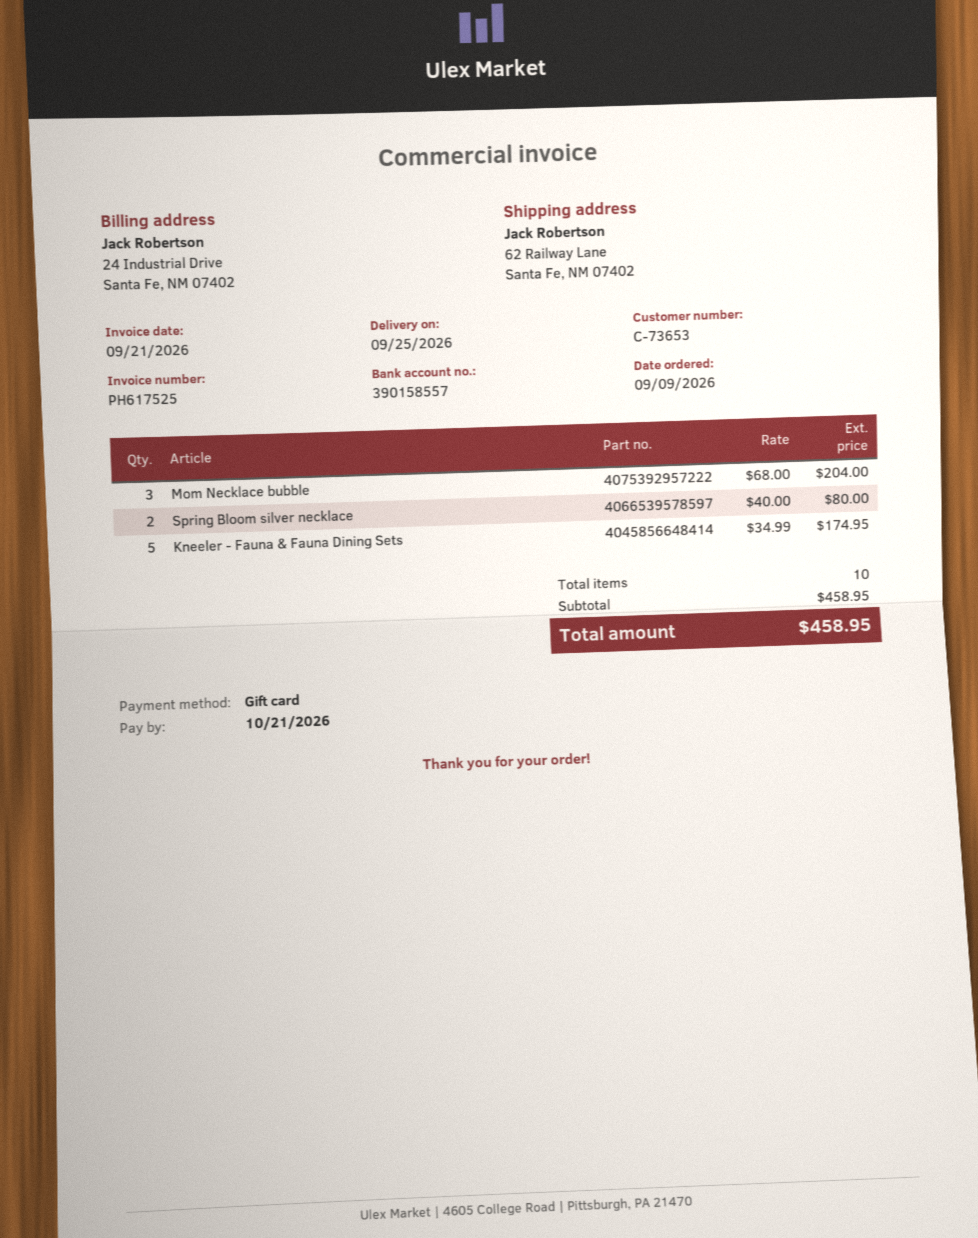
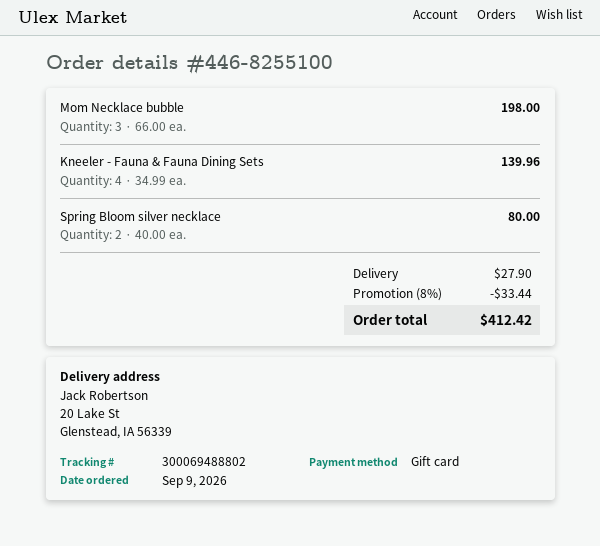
ship to: 62 Railway Lane, Santa Fe, NM 07402 -> 20 Lake St, Glenstead, IA 56339
Mom Necklace bubble: 3 x 68.00 = 204.00 -> 3 x 66.00 = 198.00
Kneeler - Fauna & Fauna Dining Sets: 5 x 34.99 = 174.95 -> 4 x 34.99 = 139.96
discount: none -> 8% = 33.44
shipping: none -> 27.90
total: 458.95 -> 412.42

